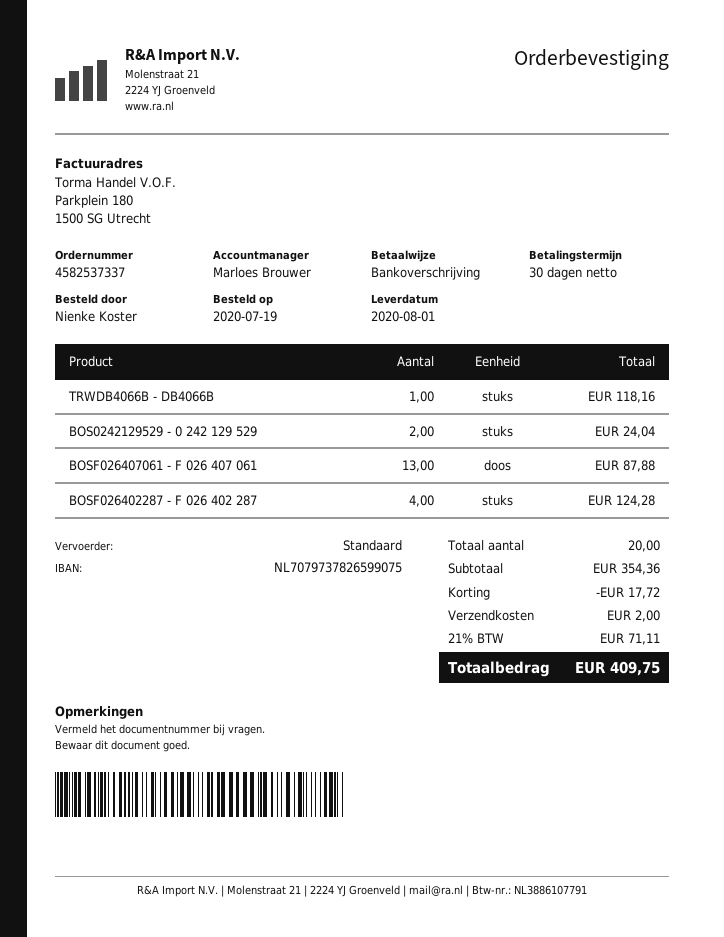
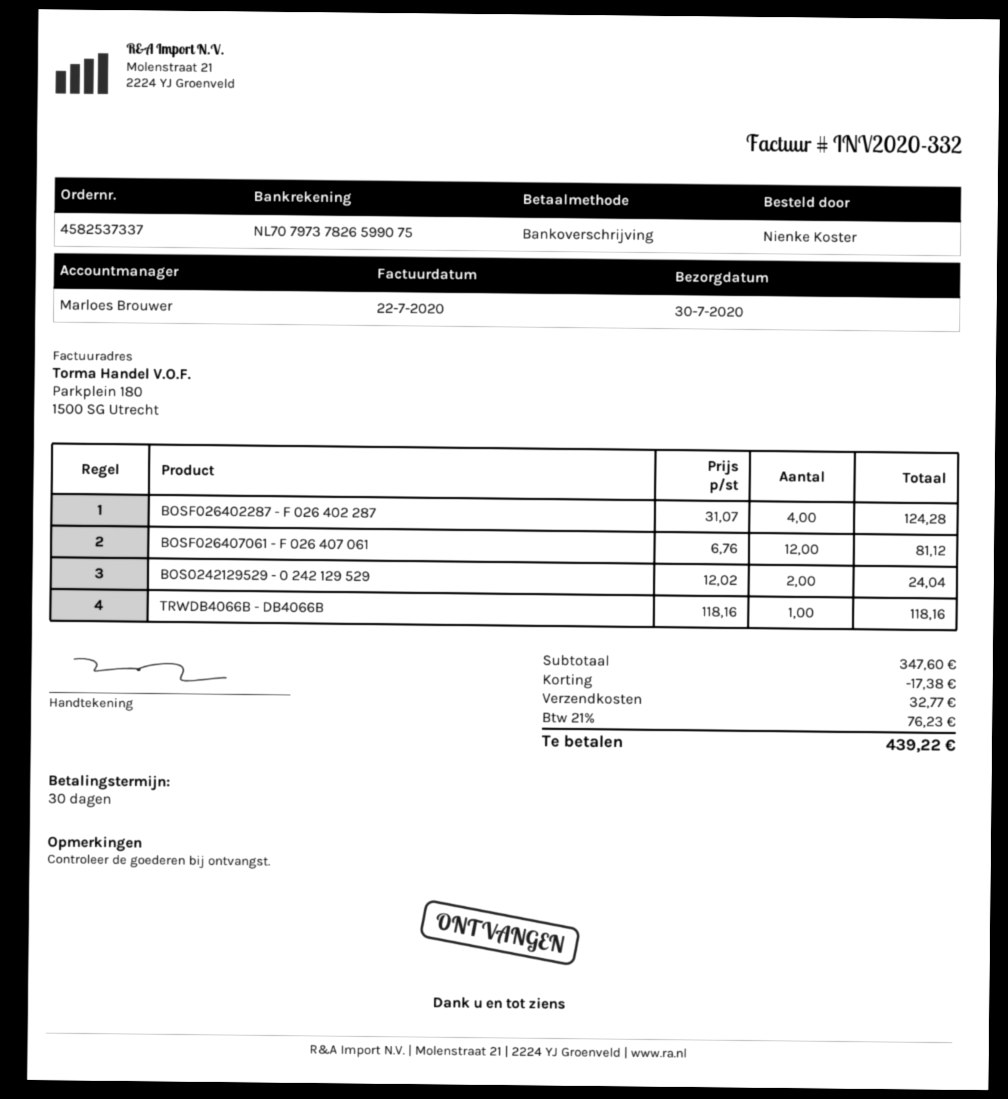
delivery date: 2020-08-01 -> 2020-07-30
BOSF026407061 - F 026 407 061: 13 for 87.88 -> 12 for 81.12
subtotal: 354.36 -> 347.60
discount: 17.72 -> 17.38
shipping: 2.00 -> 32.77
tax: 21% = 71.11 -> 21% = 76.23
total: 409.75 -> 439.22

